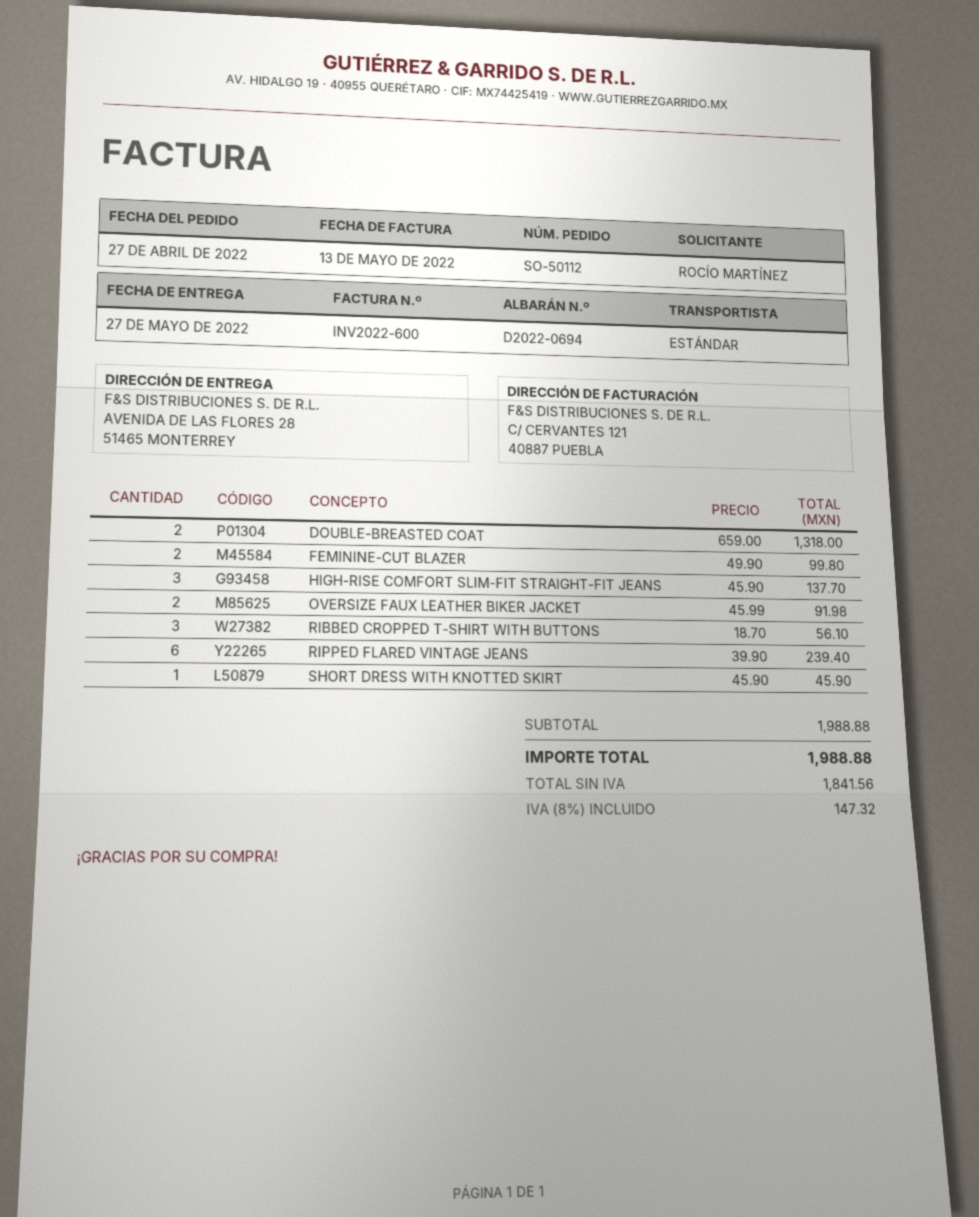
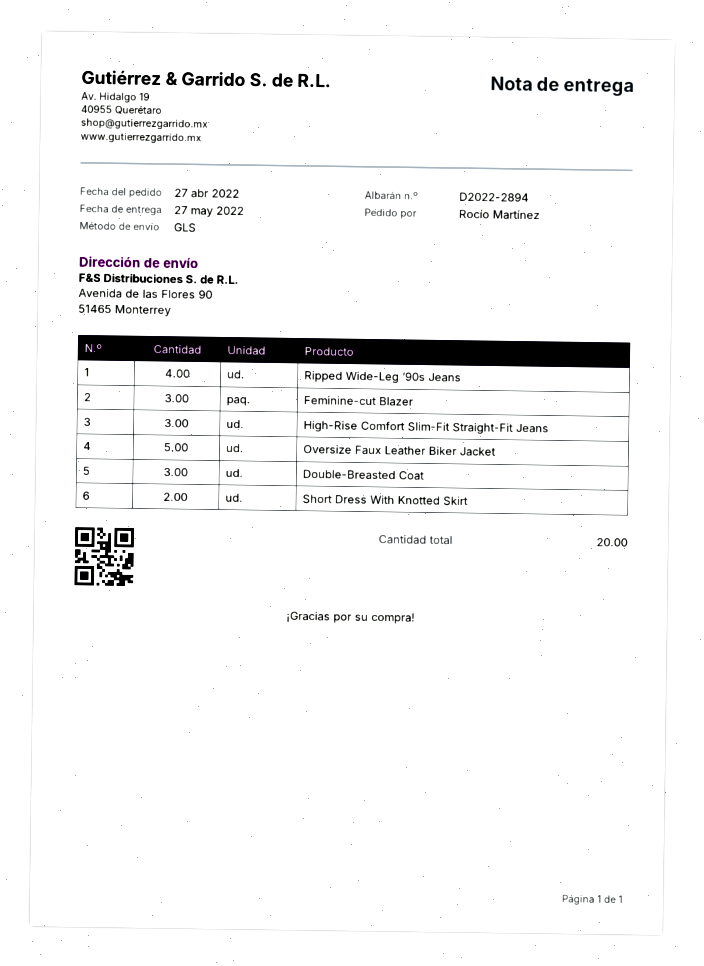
delivery note number: D2022-0694 -> D2022-2894
shipping method: standard -> GLS
ship to: AVENIDA DE LAS FLORES 28, 51465 MONTERREY -> Avenida de las Flores 90, 51465 Monterrey
DOUBLE-BREASTED COAT: 2 -> 3
FEMININE-CUT BLAZER: 2 -> 3
OVERSIZE FAUX LEATHER BIKER JACKET: 2 -> 5
RIBBED CROPPED T-SHIRT WITH BUTTONS: 3 -> none
RIPPED FLARED VINTAGE JEANS: 6 -> none
SHORT DRESS WITH KNOTTED SKIRT: 1 -> 2
Ripped Wide-Leg ’90s Jeans: none -> 4

